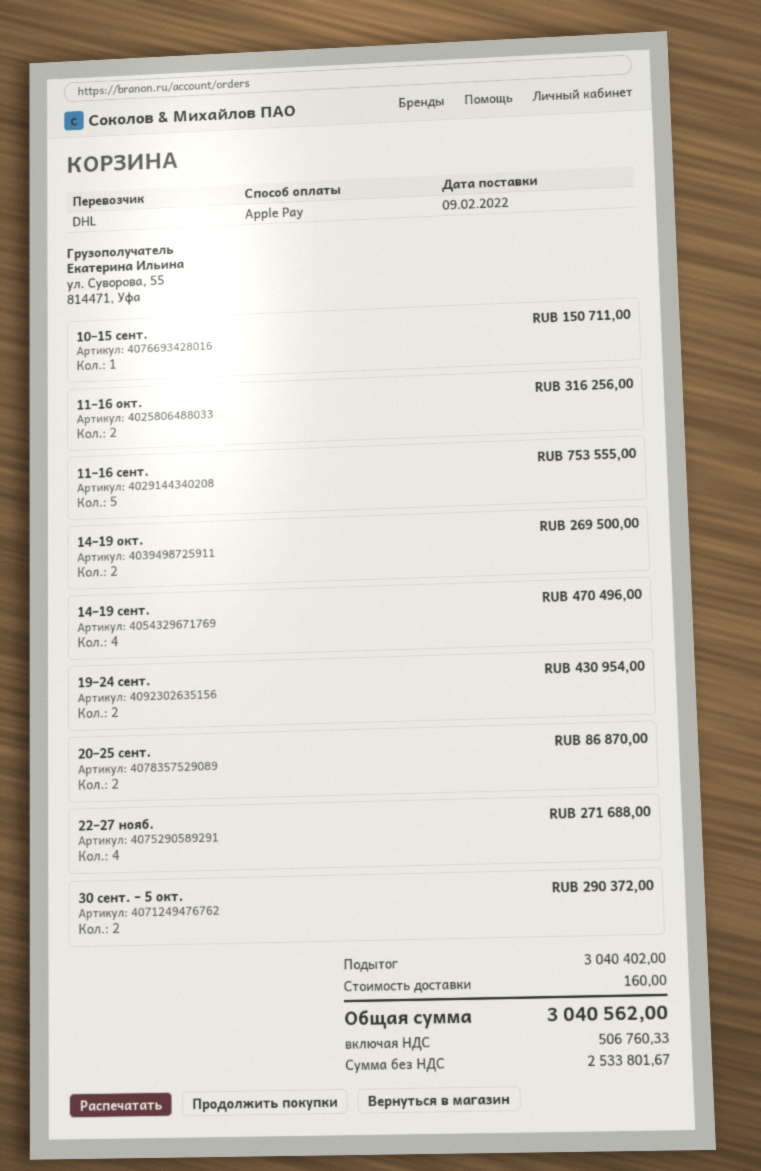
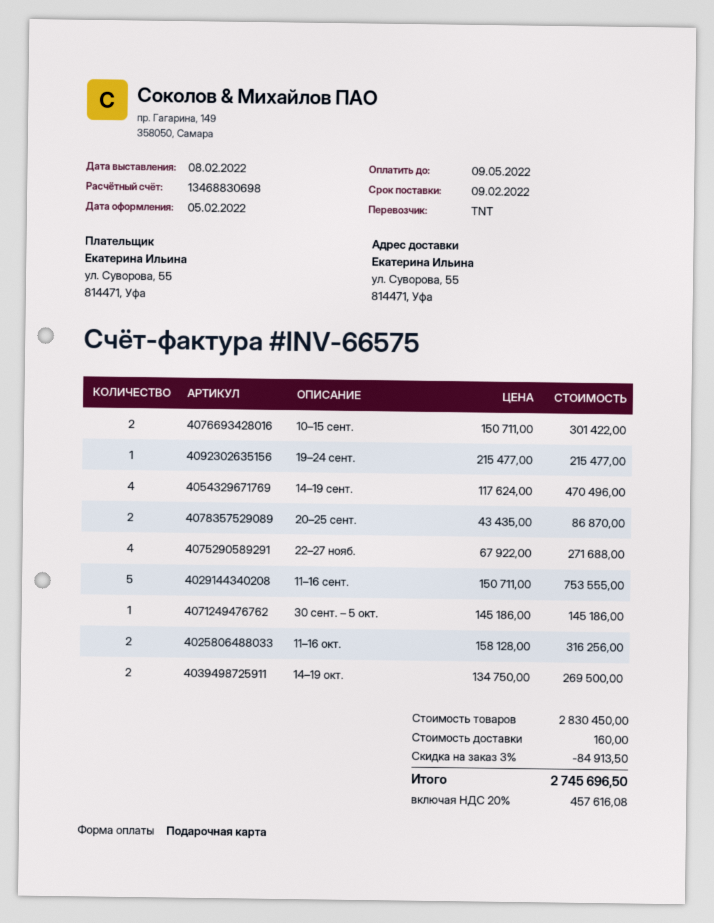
payment method: Apple Pay -> gift card
shipping method: DHL -> TNT
10–15 сент.: 1 for 150711.00 -> 2 for 301422.00
19–24 сент.: 2 for 430954.00 -> 1 for 215477.00
30 сент. – 5 окт.: 2 for 290372.00 -> 1 for 145186.00
subtotal: 3040402.00 -> 2830450.00
discount: none -> 3% = 84913.50
tax: 506760.33 -> 457616.08
total: 3040562.00 -> 2745696.50

